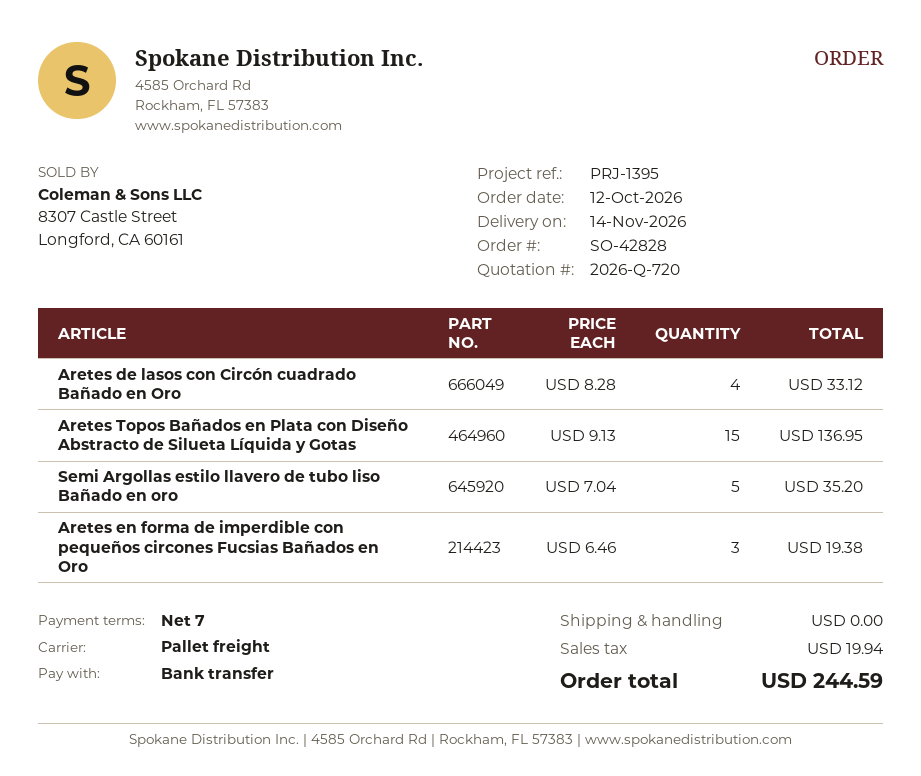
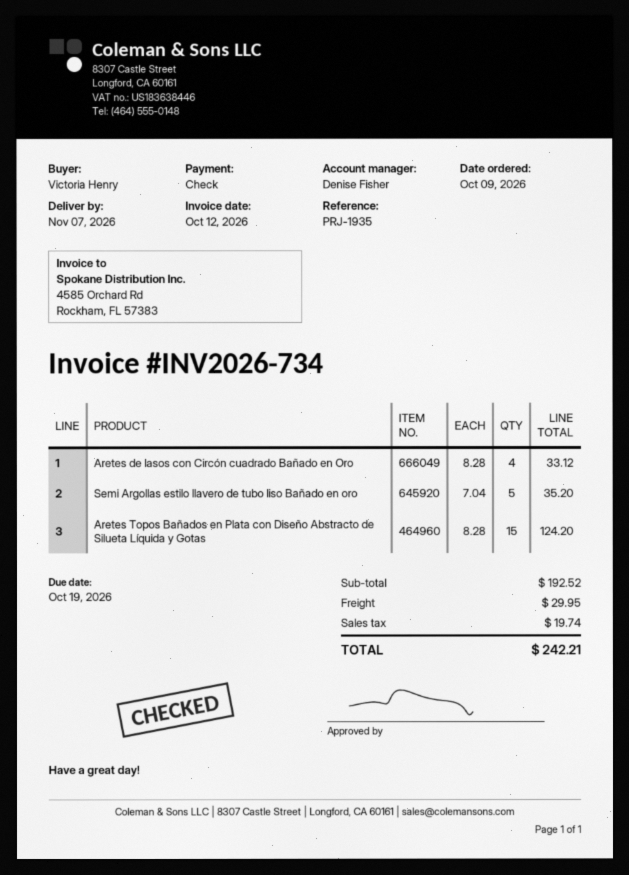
order date: 2026-10-12 -> 2026-10-09
delivery date: 2026-11-14 -> 2026-11-07
reference: PRJ-1395 -> PRJ-1935
payment method: bank transfer -> cheque
Aretes Topos Bañados en Plata con Diseño Abstracto de Silueta Líquida y Gotas: 15 x 9.13 = 136.95 -> 15 x 8.28 = 124.20
Aretes en forma de imperdible con pequeños circones Fucsias Bañados en Oro: 3 x 6.46 = 19.38 -> none
shipping: 0.00 -> 29.95
tax: 19.94 -> 19.74
total: 244.59 -> 242.21

